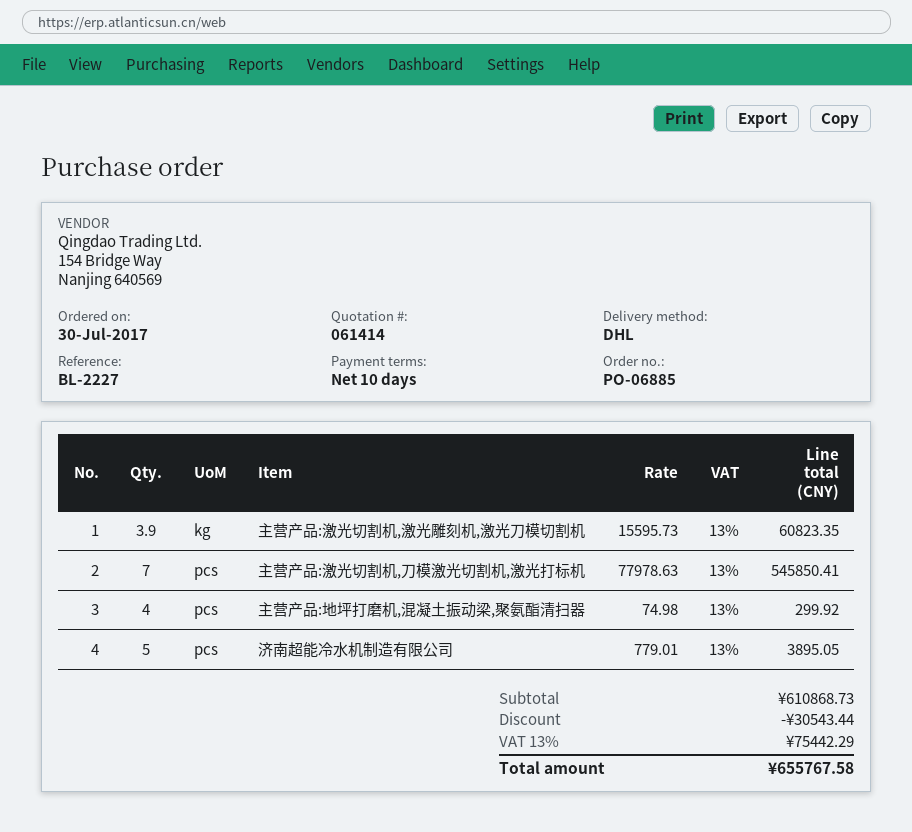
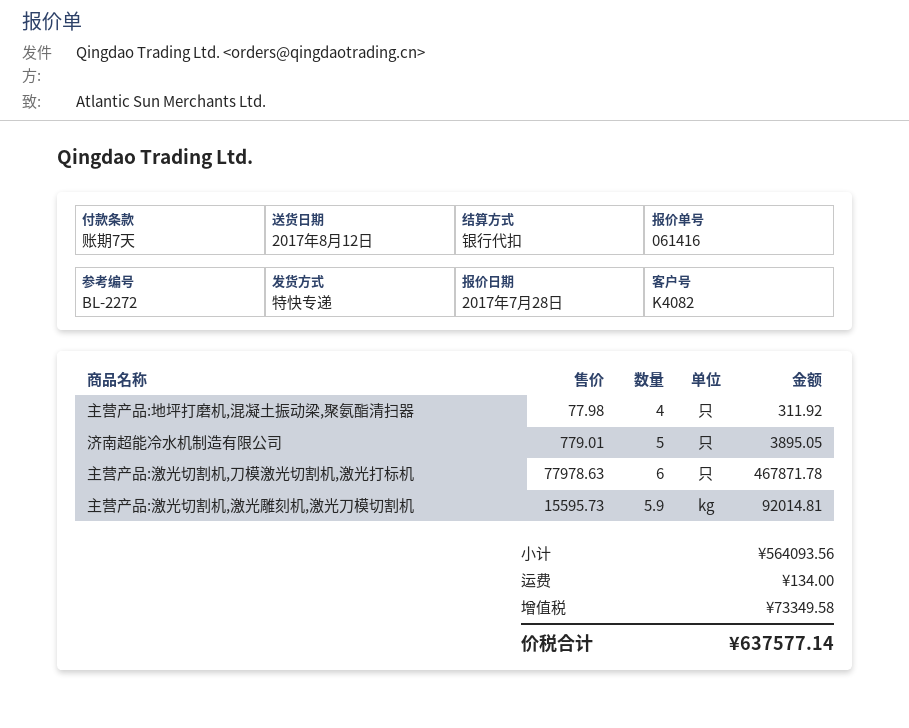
quote number: 061414 -> 061416
payment terms: 10 days -> 7 days
reference: BL-2227 -> BL-2272
shipping method: DHL -> express
主营产品:激光切割机,激光雕刻机,激光刀模切割机: 3.9 x 15595.73 = 60823.35 -> 5.9 x 15595.73 = 92014.81
主营产品:激光切割机,刀模激光切割机,激光打标机: 7 x 77978.63 = 545850.41 -> 6 x 77978.63 = 467871.78
主营产品:地坪打磨机,混凝土振动梁,聚氨酯清扫器: 4 x 74.98 = 299.92 -> 4 x 77.98 = 311.92
subtotal: 610868.73 -> 564093.56
discount: 30543.44 -> none
shipping: none -> 134.00
tax: 75442.29 -> 73349.58
total: 655767.58 -> 637577.14

